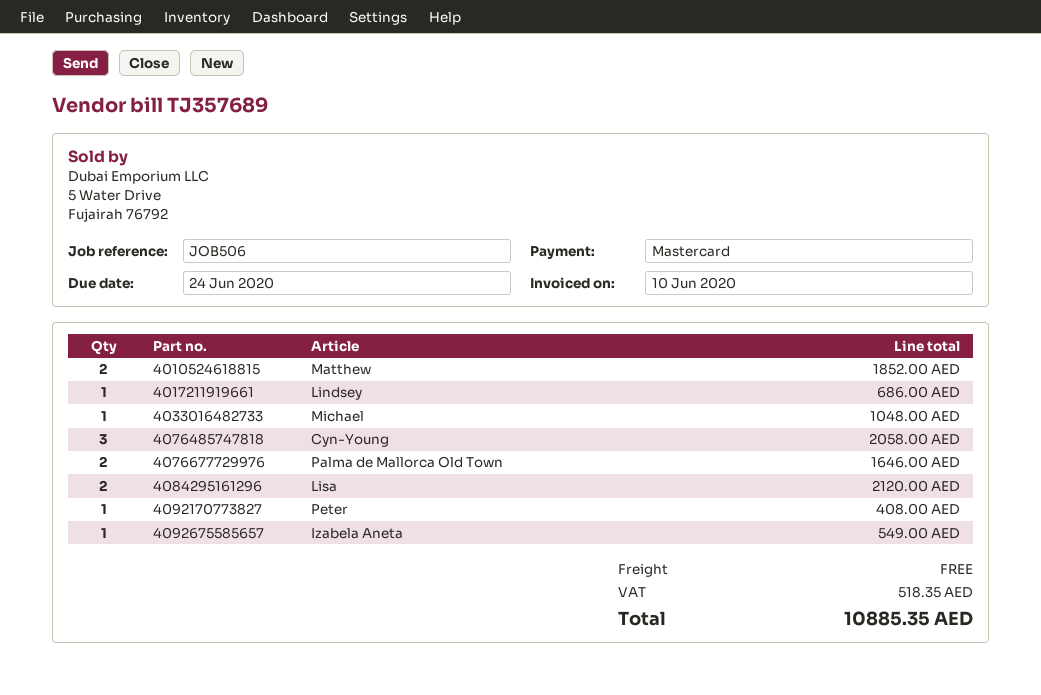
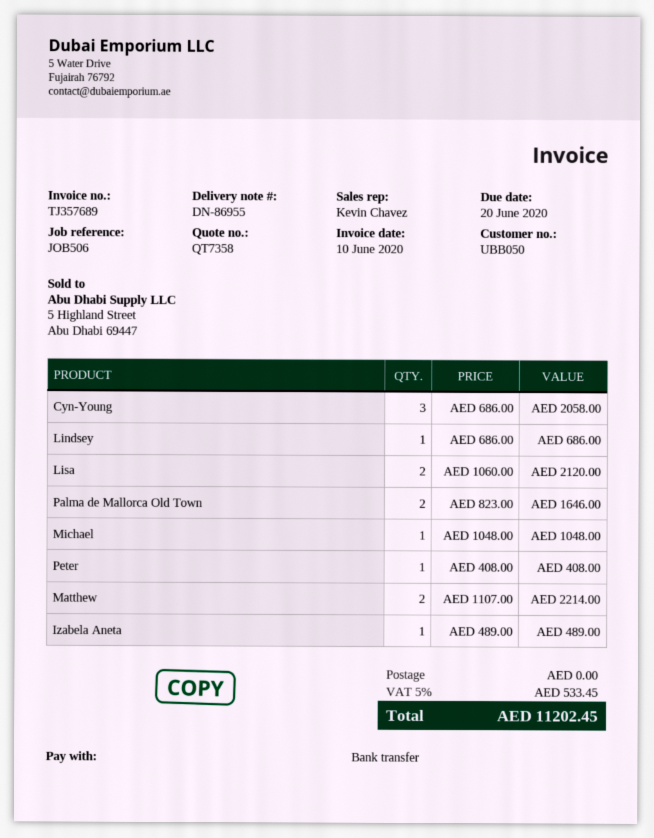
due date: 2020-06-24 -> 2020-06-20
payment method: Mastercard -> bank transfer
Matthew: 2 for 1852.00 -> 2 for 2214.00
Izabela Aneta: 1 for 549.00 -> 1 for 489.00
tax: 518.35 -> 533.45
total: 10885.35 -> 11202.45

